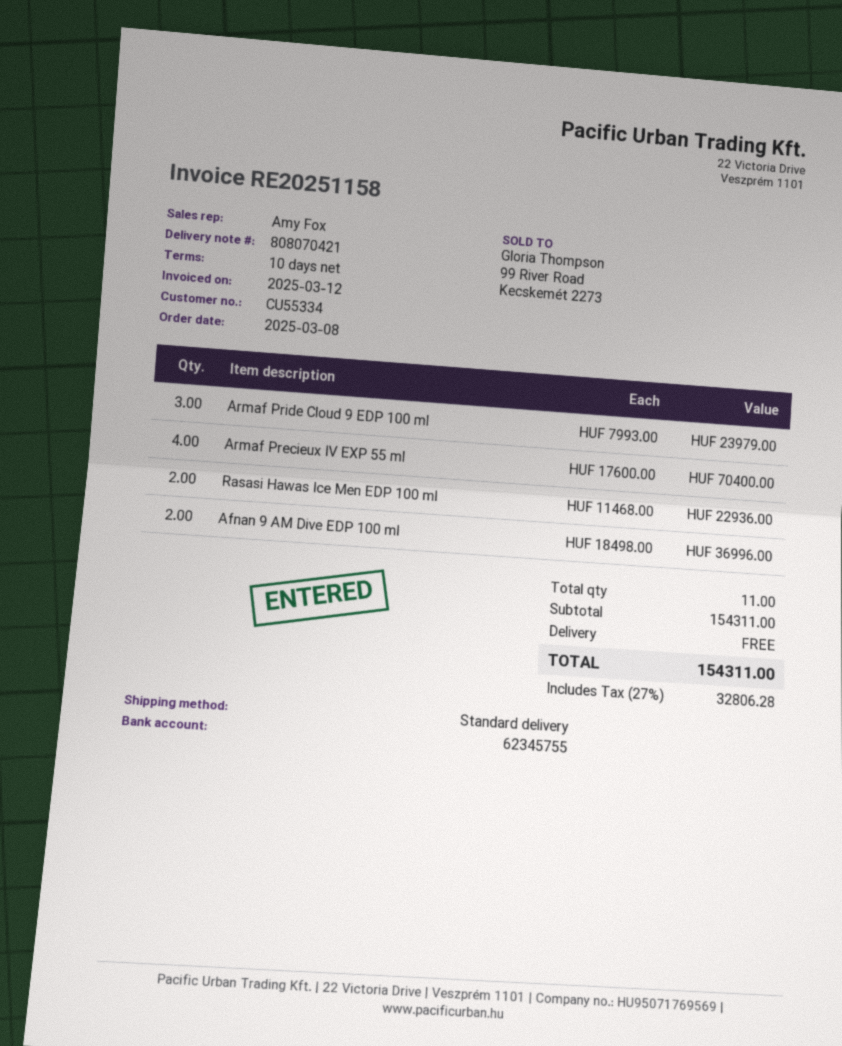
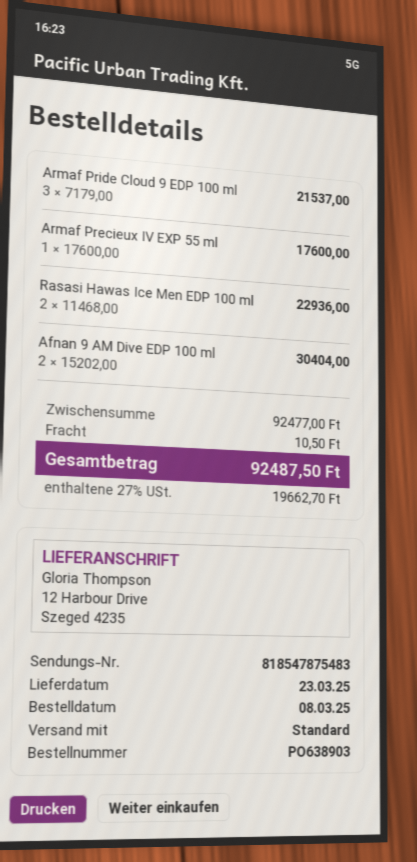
Armaf Pride Cloud 9 EDP 100 ml: 3 x 7993.00 = 23979.00 -> 3 x 7179.00 = 21537.00
Armaf Precieux IV EXP 55 ml: 4 x 17600.00 = 70400.00 -> 1 x 17600.00 = 17600.00
Afnan 9 AM Dive EDP 100 ml: 2 x 18498.00 = 36996.00 -> 2 x 15202.00 = 30404.00
subtotal: 154311.00 -> 92477.00
shipping: 0.00 -> 10.50
tax: 27% = 32806.28 -> 27% = 19662.70
total: 154311.00 -> 92487.50

